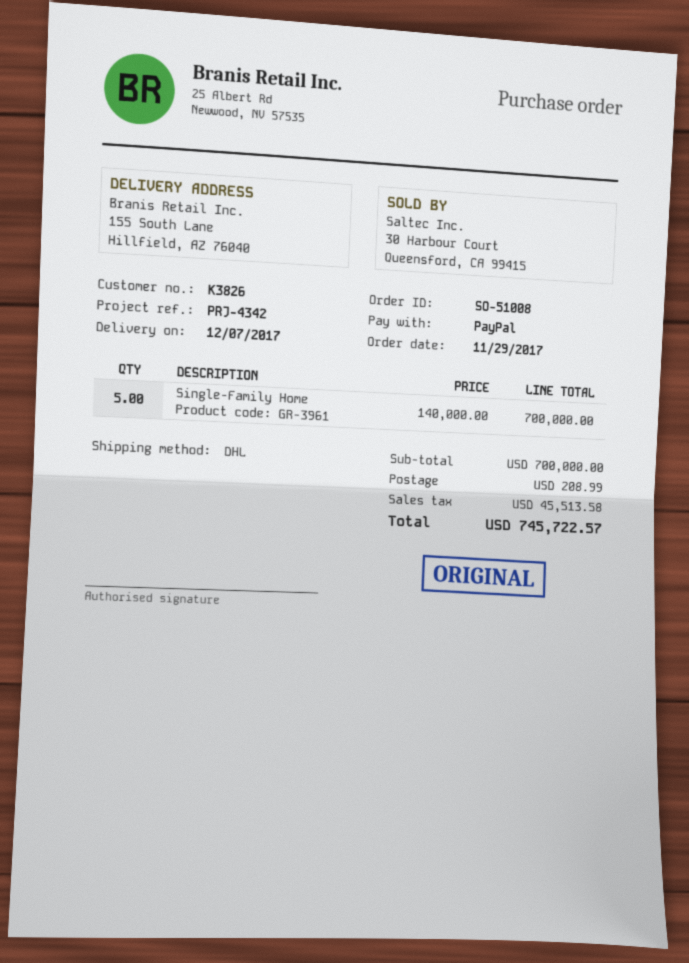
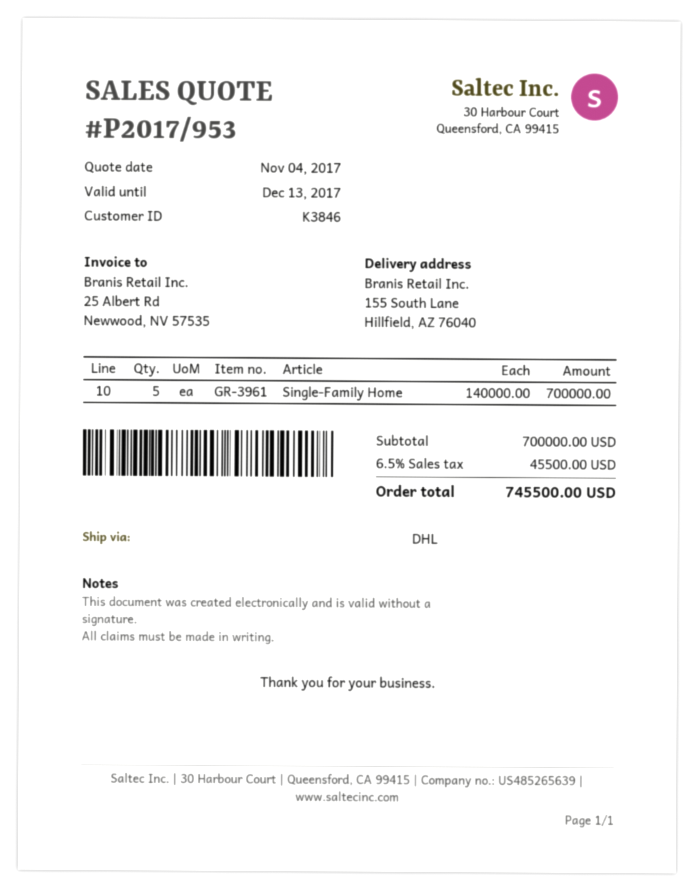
customer number: K3826 -> K3846
shipping: 208.99 -> none
tax: 45513.58 -> 45500.00
total: 745722.57 -> 745500.00

